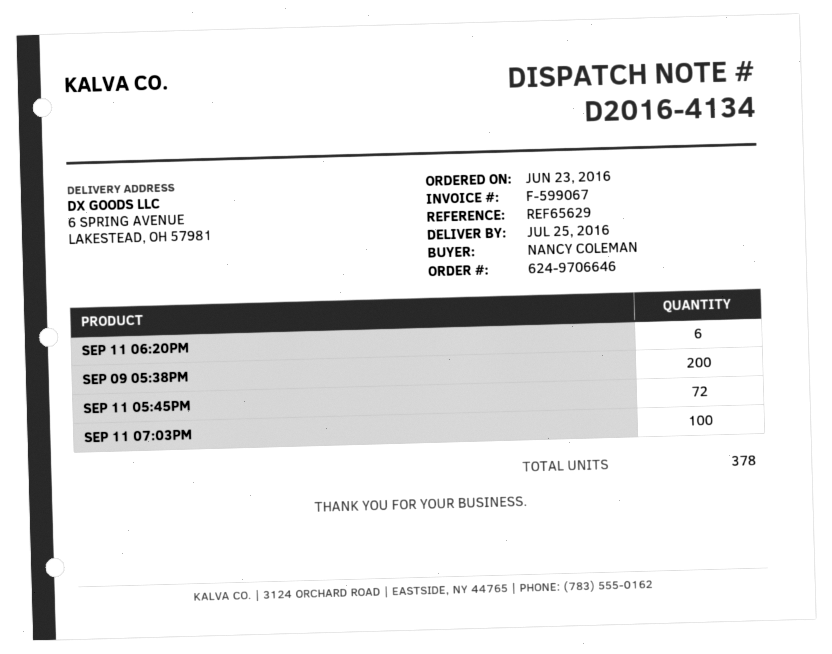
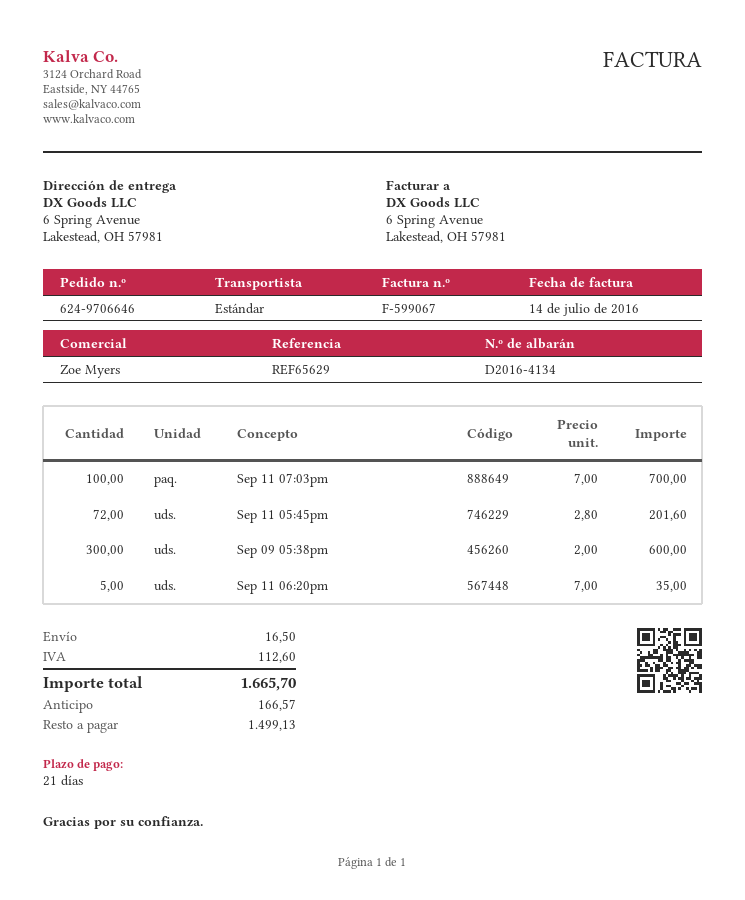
SEP 11 06:20PM: 6 -> 5
SEP 09 05:38PM: 200 -> 300

